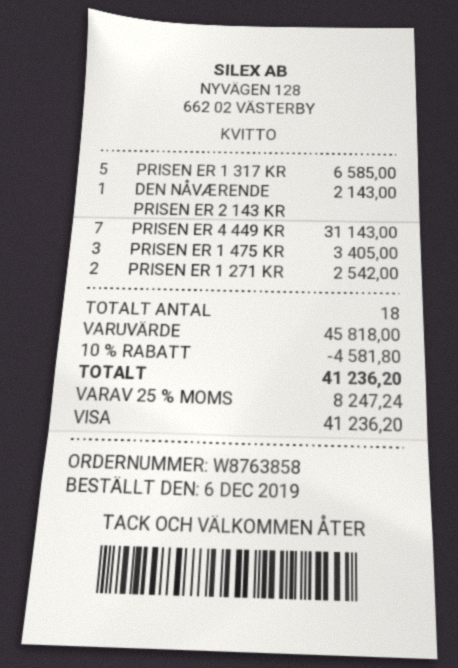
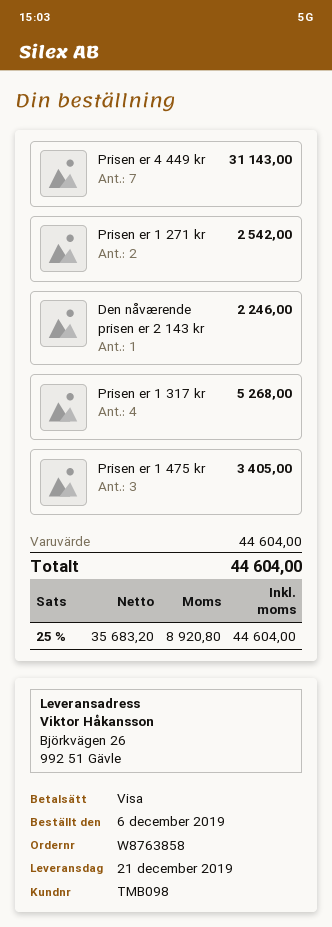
PRISEN ER 1 317 KR: 5 for 6585.00 -> 4 for 5268.00
DEN NÅVÆRENDE PRISEN ER 2 143 KR: 1 for 2143.00 -> 1 for 2246.00
subtotal: 45818.00 -> 44604.00
discount: 10% = 4581.80 -> none
tax: 25% = 8247.24 -> 25% = 8920.80
total: 41236.20 -> 44604.00

